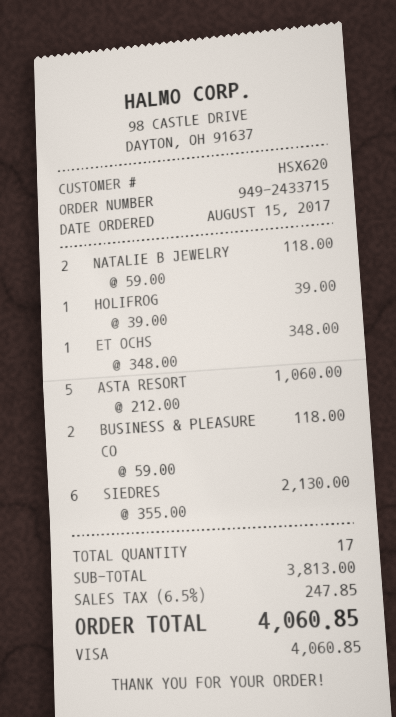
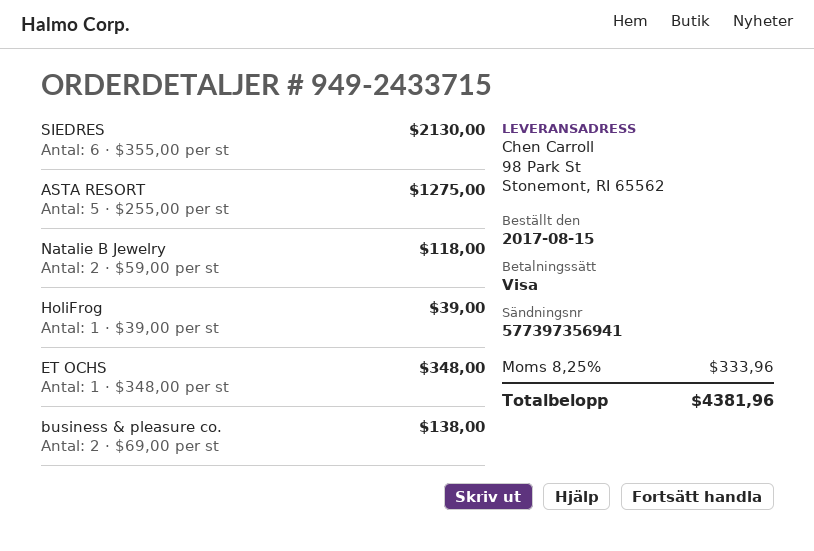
ASTA RESORT: 5 x 212.00 = 1060.00 -> 5 x 255.00 = 1275.00
BUSINESS & PLEASURE CO: 2 x 59.00 = 118.00 -> 2 x 69.00 = 138.00
tax: 6.5% = 247.85 -> 8.25% = 333.96
total: 4060.85 -> 4381.96

